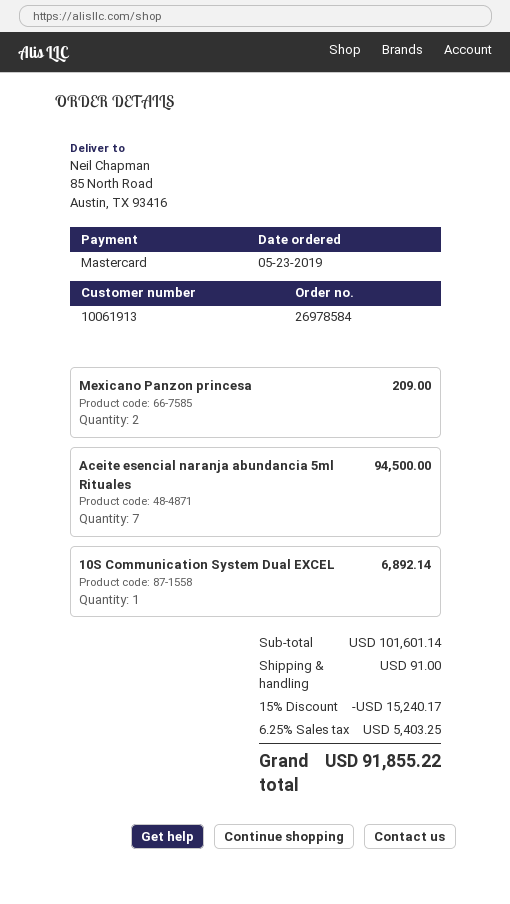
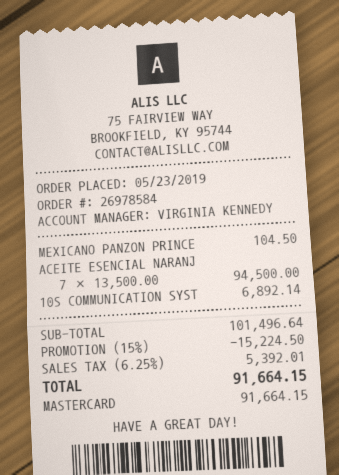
Mexicano Panzon princesa: 2 for 209.00 -> 1 for 104.50
subtotal: 101601.14 -> 101496.64
discount: 15% = 15240.17 -> 15% = 15224.50
shipping: 91.00 -> none
tax: 6.25% = 5403.25 -> 6.25% = 5392.01
total: 91855.22 -> 91664.15

